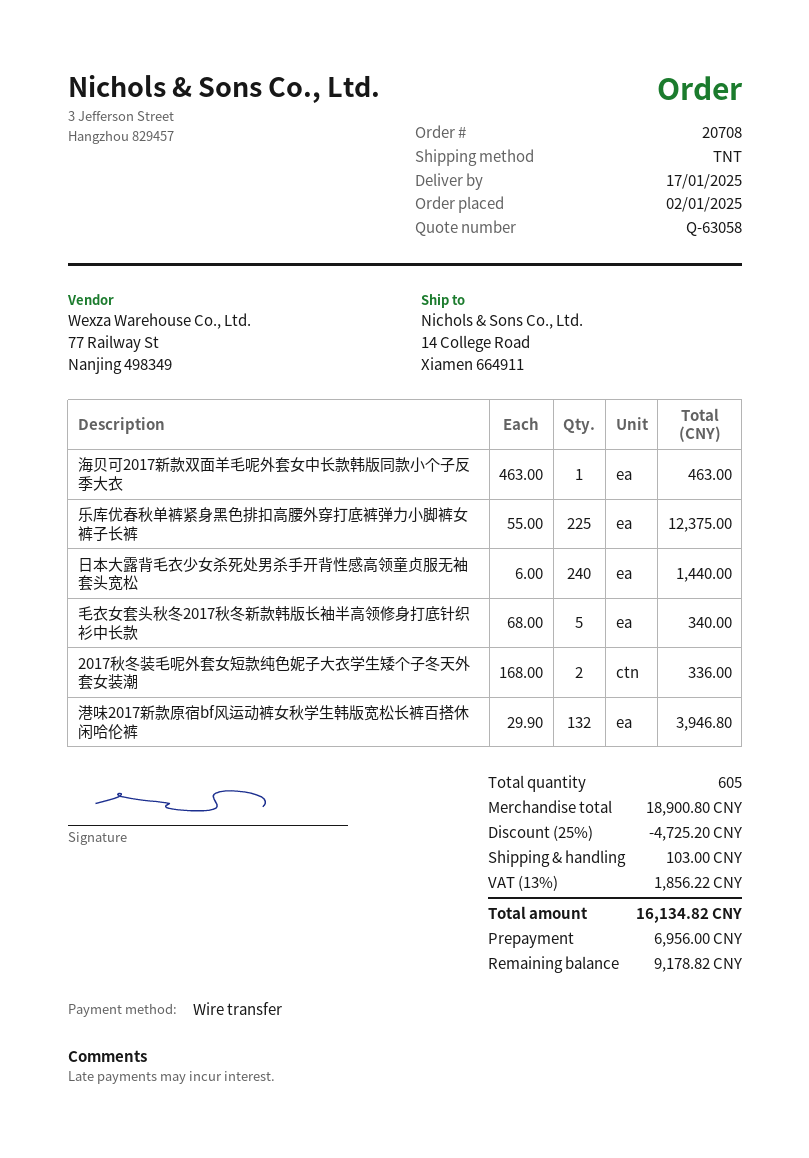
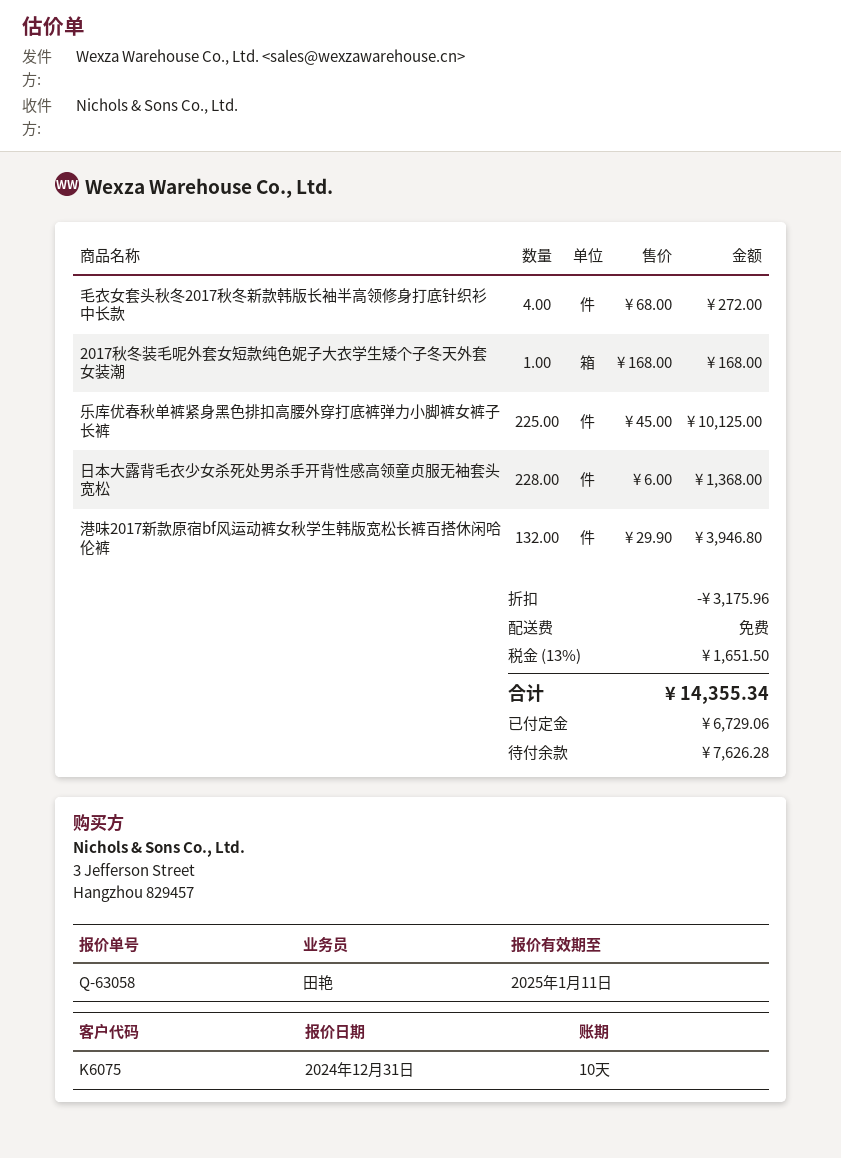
海贝可2017新款双面羊毛呢外套女中长款韩版同款小个子反季大衣: 1 x 463.00 = 463.00 -> none
乐库优春秋单裤紧身黑色排扣高腰外穿打底裤弹力小脚裤女裤子长裤: 225 x 55.00 = 12375.00 -> 225 x 45.00 = 10125.00
日本大露背毛衣少女杀死处男杀手开背性感高领童贞服无袖套头宽松: 240 x 6.00 = 1440.00 -> 228 x 6.00 = 1368.00
毛衣女套头秋冬2017秋冬新款韩版长袖半高领修身打底针织衫中长款: 5 x 68.00 = 340.00 -> 4 x 68.00 = 272.00
2017秋冬装毛呢外套女短款纯色妮子大衣学生矮个子冬天外套女装潮: 2 x 168.00 = 336.00 -> 1 x 168.00 = 168.00
discount: 4725.20 -> 3175.96
shipping: 103.00 -> 0.00
tax: 13% = 1856.22 -> 13% = 1651.50
total: 16134.82 -> 14355.34
deposit: 6956.00 -> 6729.06
balance: 9178.82 -> 7626.28

